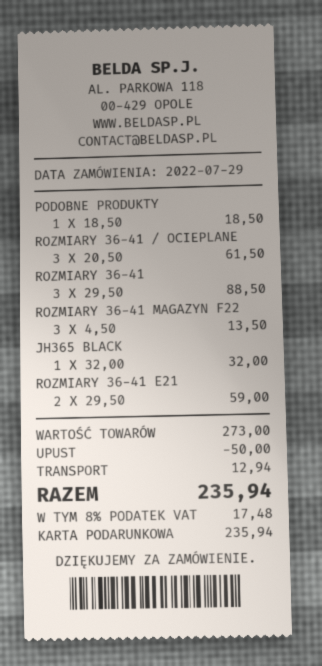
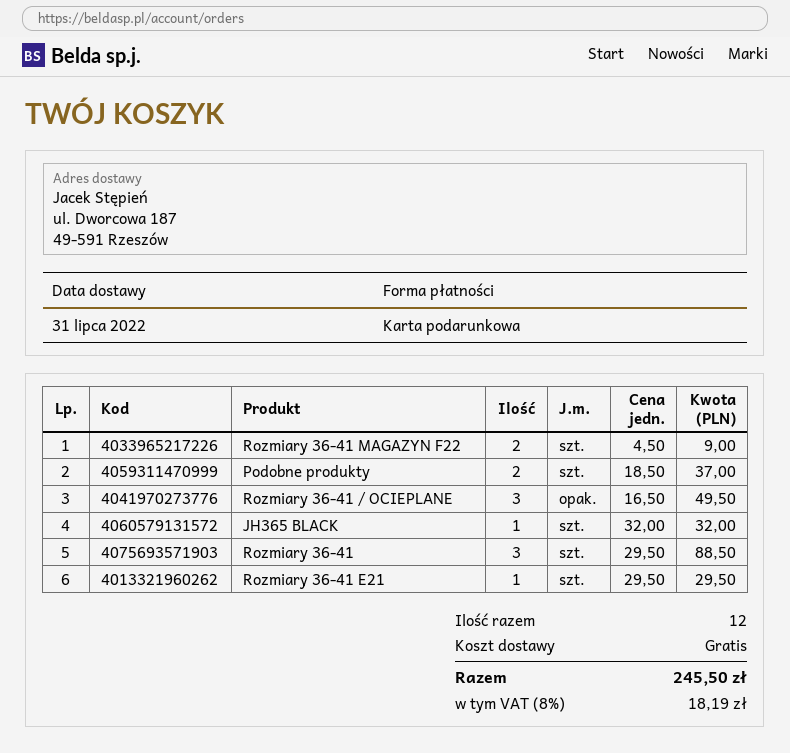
PODOBNE PRODUKTY: 1 x 18.50 = 18.50 -> 2 x 18.50 = 37.00
ROZMIARY 36-41 / OCIEPLANE: 3 x 20.50 = 61.50 -> 3 x 16.50 = 49.50
ROZMIARY 36-41 MAGAZYN F22: 3 x 4.50 = 13.50 -> 2 x 4.50 = 9.00
ROZMIARY 36-41 E21: 2 x 29.50 = 59.00 -> 1 x 29.50 = 29.50
discount: 50.00 -> none
shipping: 12.94 -> 0.00
tax: 8% = 17.48 -> 8% = 18.19
total: 235.94 -> 245.50

